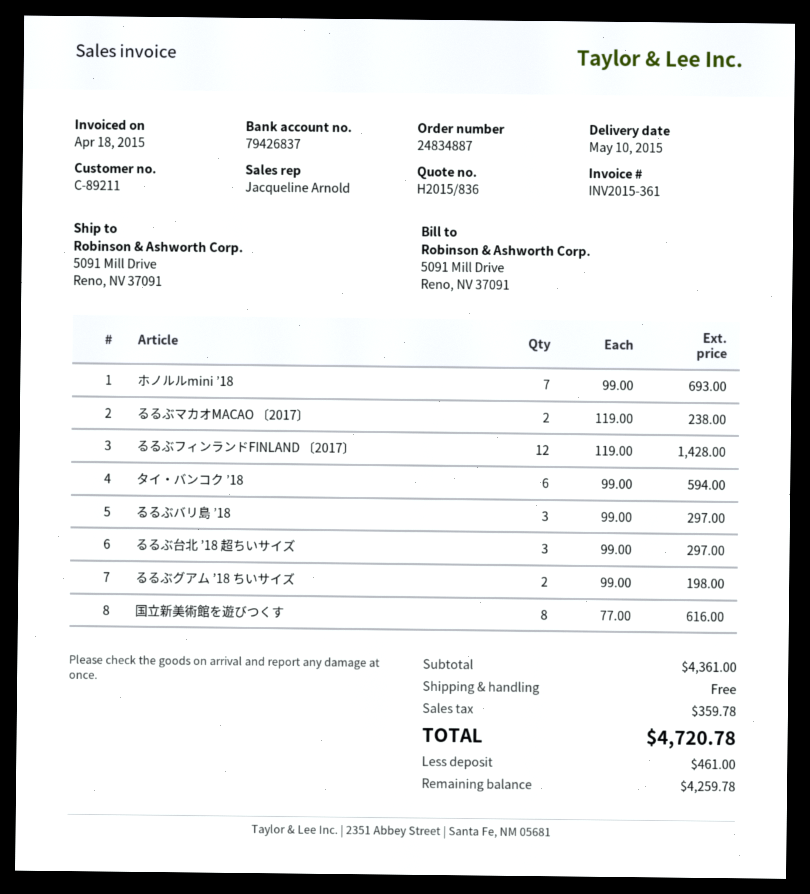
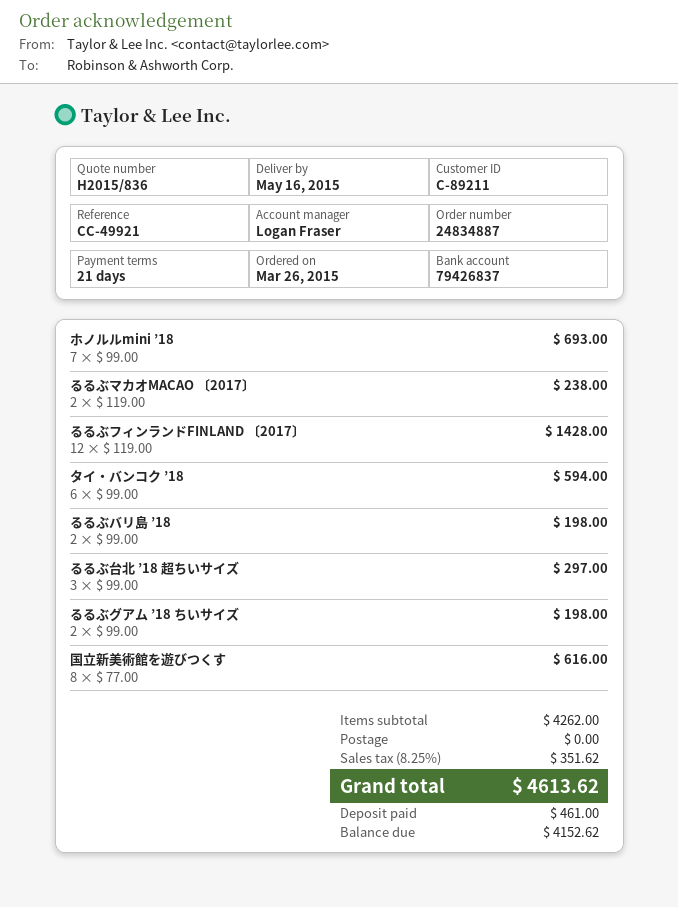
delivery date: 2015-05-10 -> 2015-05-16
sales rep: Jacqueline Arnold -> Logan Fraser
るるぶバリ島 ’18: 3 x 99.00 = 297.00 -> 2 x 99.00 = 198.00
subtotal: 4361.00 -> 4262.00
tax: 359.78 -> 351.62
total: 4720.78 -> 4613.62
balance: 4259.78 -> 4152.62

